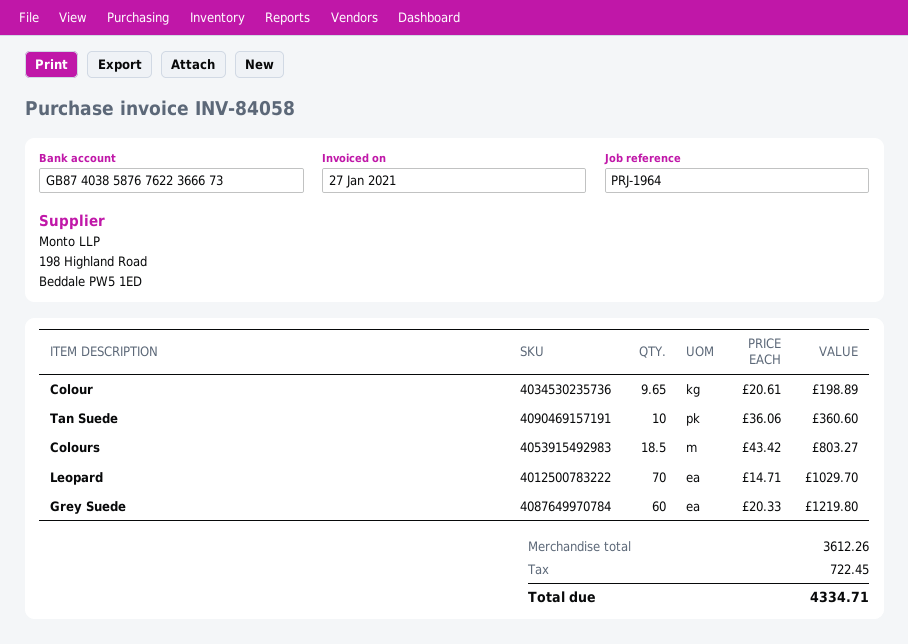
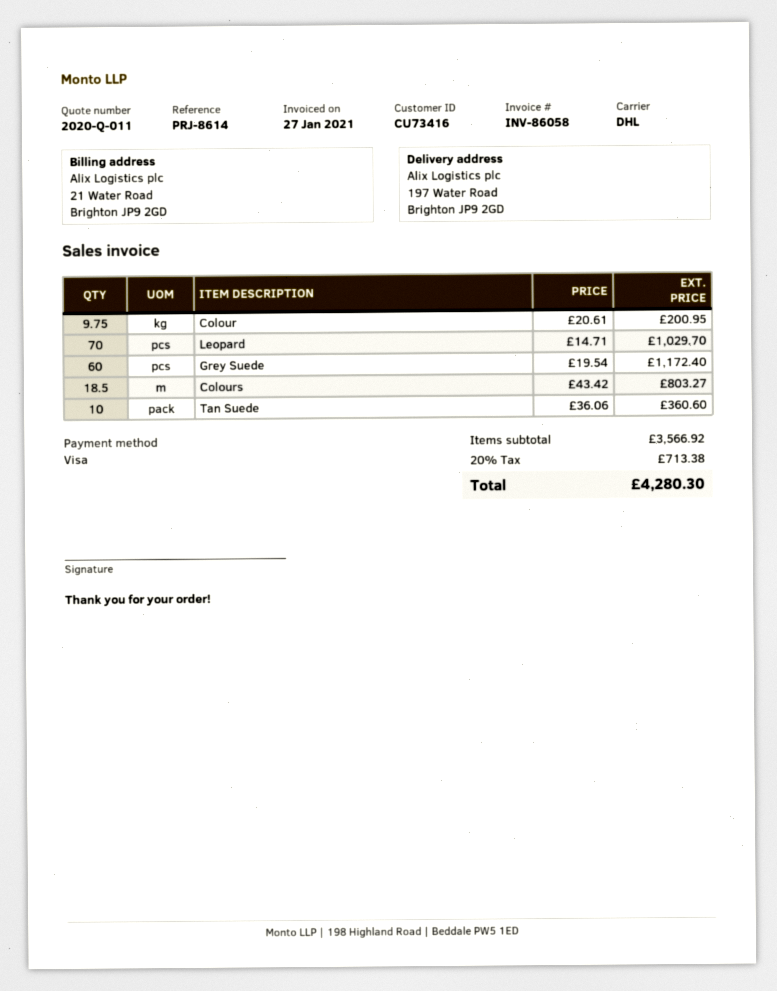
invoice number: INV-84058 -> INV-86058
reference: PRJ-1964 -> PRJ-8614
Colour: 9.65 x 20.61 = 198.89 -> 9.75 x 20.61 = 200.95
Grey Suede: 60 x 20.33 = 1219.80 -> 60 x 19.54 = 1172.40
subtotal: 3612.26 -> 3566.92
tax: 722.45 -> 713.38
total: 4334.71 -> 4280.30

